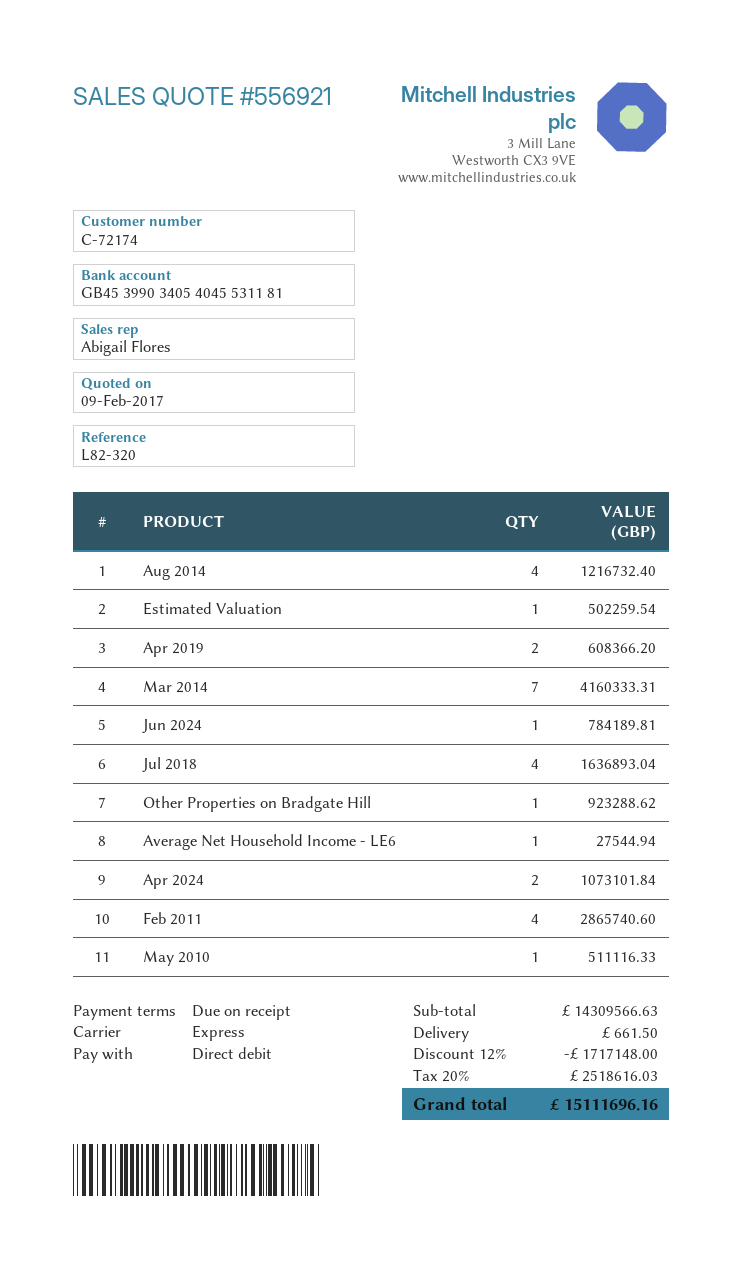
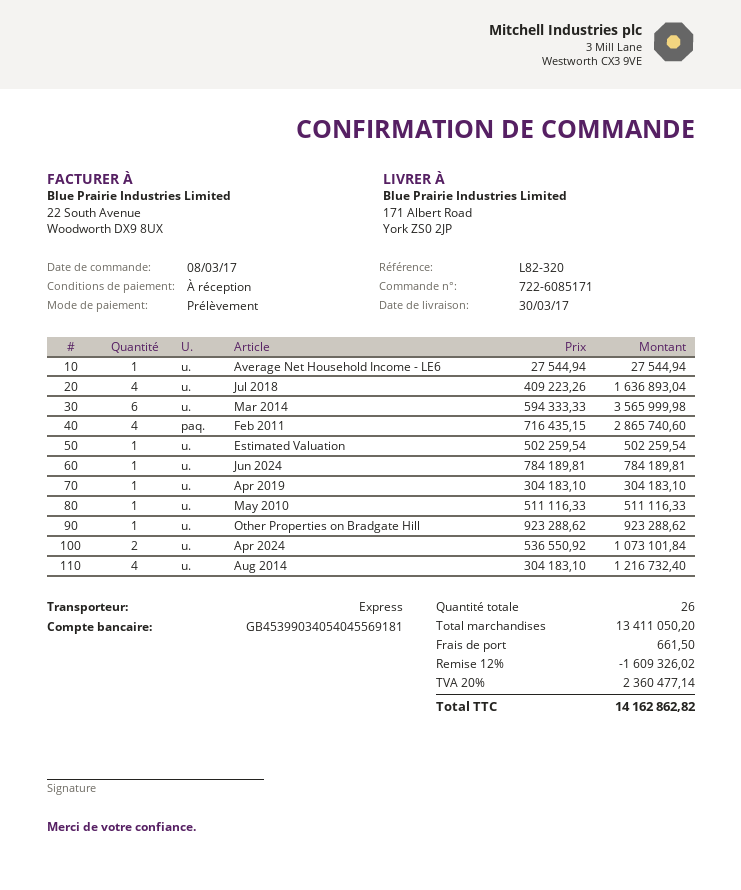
bank account: GB45399034054045531181 -> GB45399034054045569181
Apr 2019: 2 for 608366.20 -> 1 for 304183.10
Mar 2014: 7 for 4160333.31 -> 6 for 3565999.98
subtotal: 14309566.63 -> 13411050.20
discount: 12% = 1717148.00 -> 12% = 1609326.02
tax: 20% = 2518616.03 -> 20% = 2360477.14
total: 15111696.16 -> 14162862.82

